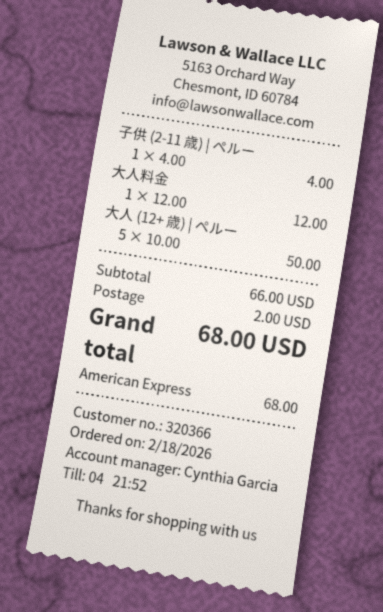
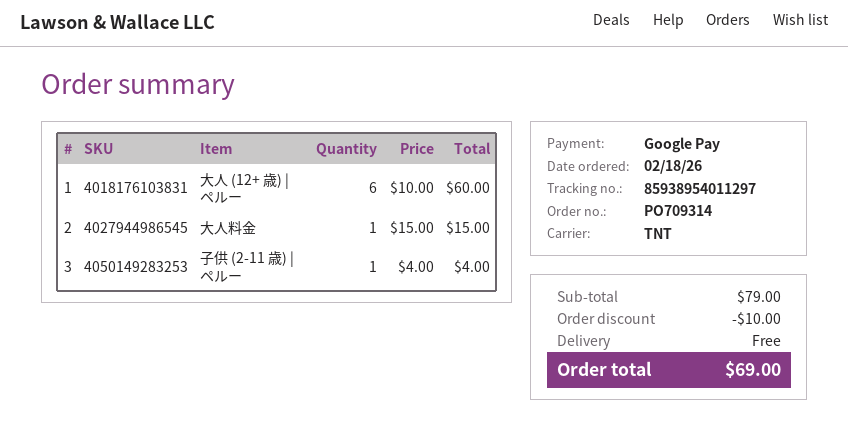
payment method: American Express -> Google Pay
大人料金: 1 x 12.00 = 12.00 -> 1 x 15.00 = 15.00
大人 (12+ 歳) | ペルー: 5 x 10.00 = 50.00 -> 6 x 10.00 = 60.00
subtotal: 66.00 -> 79.00
discount: none -> 10.00
shipping: 2.00 -> 0.00
total: 68.00 -> 69.00

